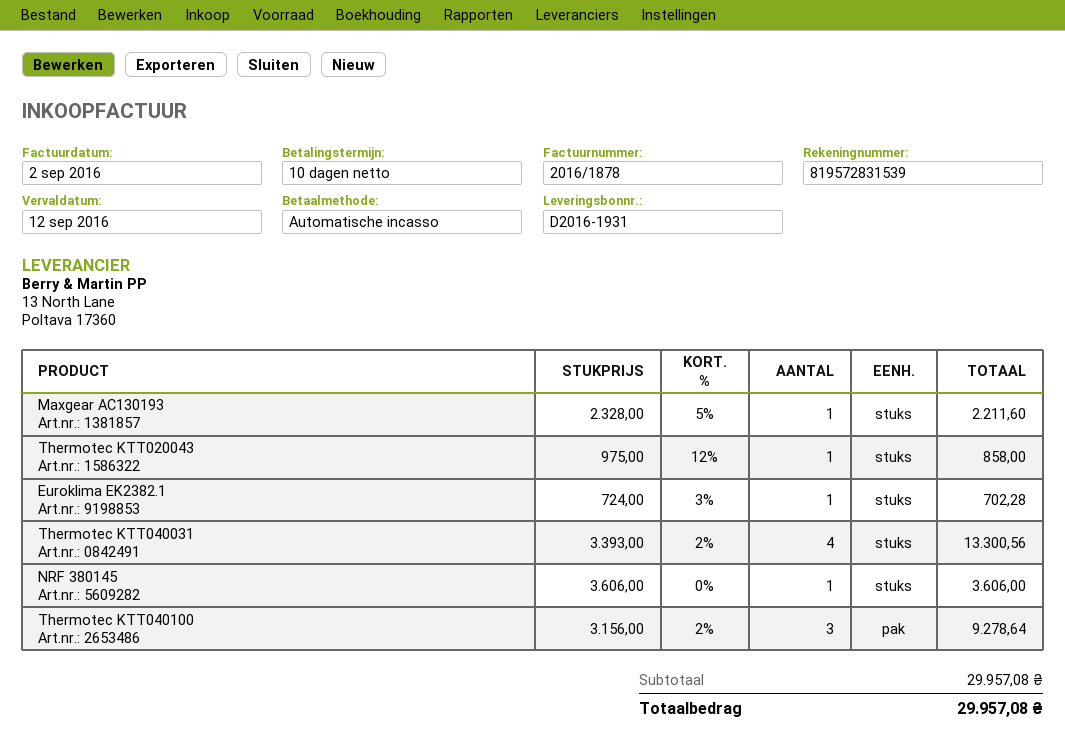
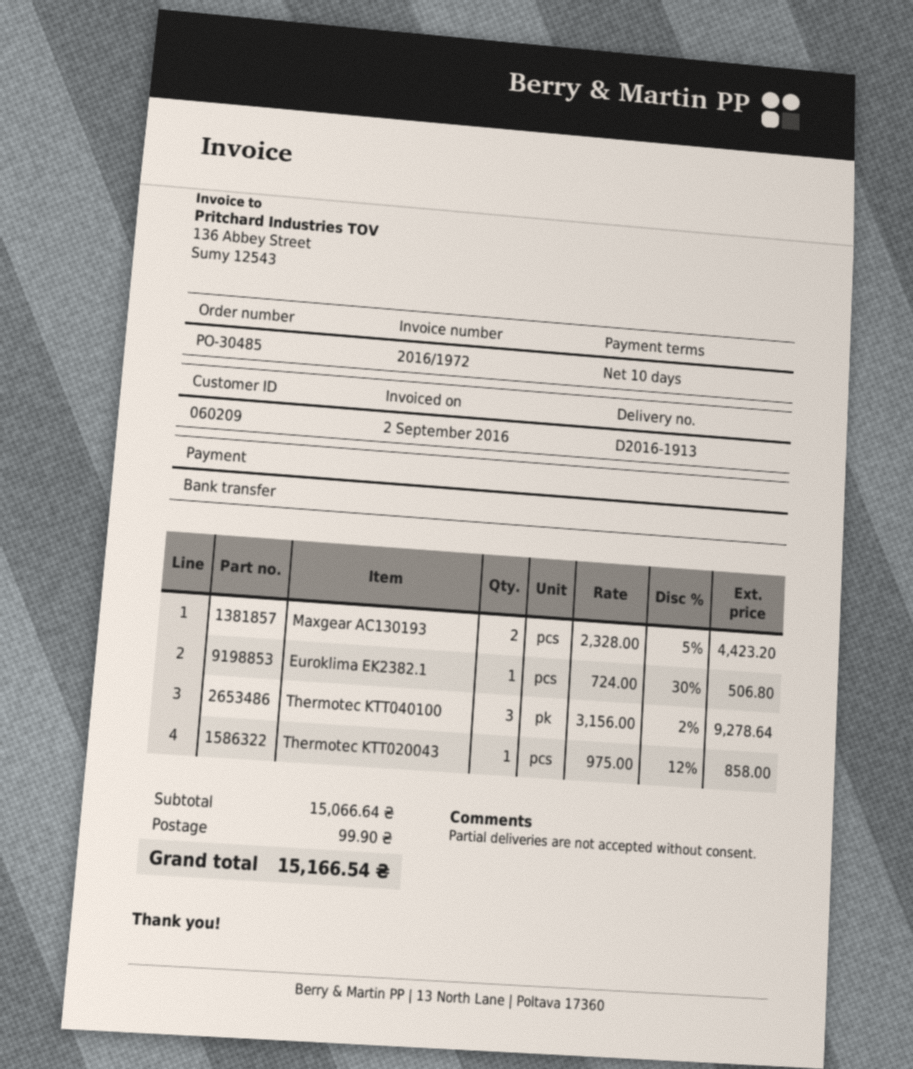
delivery note number: D2016-1931 -> D2016-1913
invoice number: 2016/1878 -> 2016/1972
payment method: direct debit -> bank transfer
Maxgear AC130193: 1 x 2328.00 - 5% = 2211.60 -> 2 x 2328.00 - 5% = 4423.20
Euroklima EK2382.1: 1 x 724.00 - 3% = 702.28 -> 1 x 724.00 - 30% = 506.80
Thermotec KTT040031: 4 x 3393.00 - 2% = 13300.56 -> none
NRF 380145: 1 x 3606.00 = 3606.00 -> none
subtotal: 29957.08 -> 15066.64
shipping: none -> 99.90
total: 29957.08 -> 15166.54

